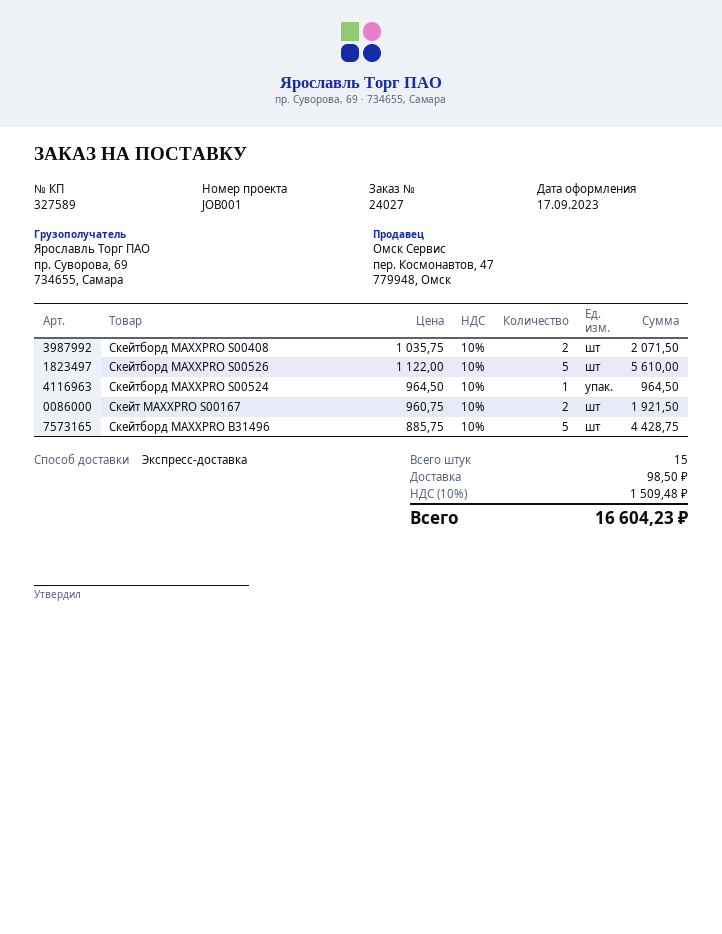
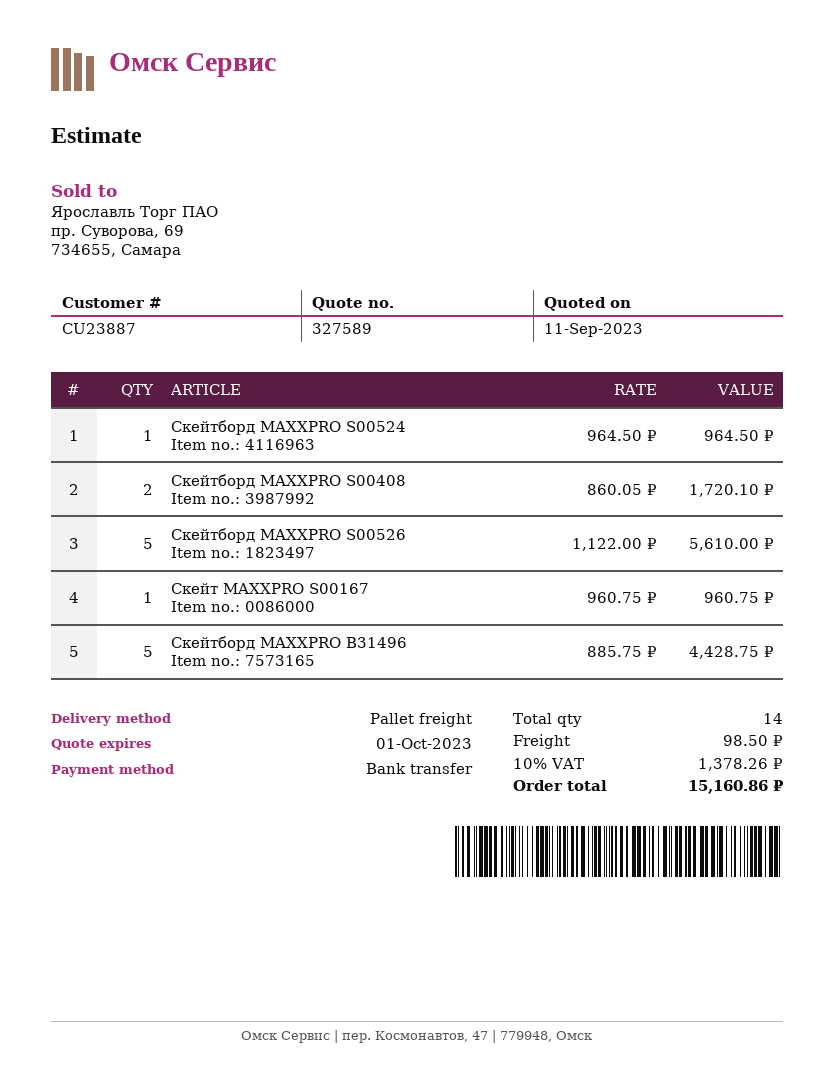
shipping method: express -> pallet freight
Скейтборд MAXXPRO S00408: 2 x 1035.75 = 2071.50 -> 2 x 860.05 = 1720.10
Скейт MAXXPRO S00167: 2 x 960.75 = 1921.50 -> 1 x 960.75 = 960.75
total quantity: 15 -> 14
tax: 10% = 1509.48 -> 10% = 1378.26
total: 16604.23 -> 15160.86

